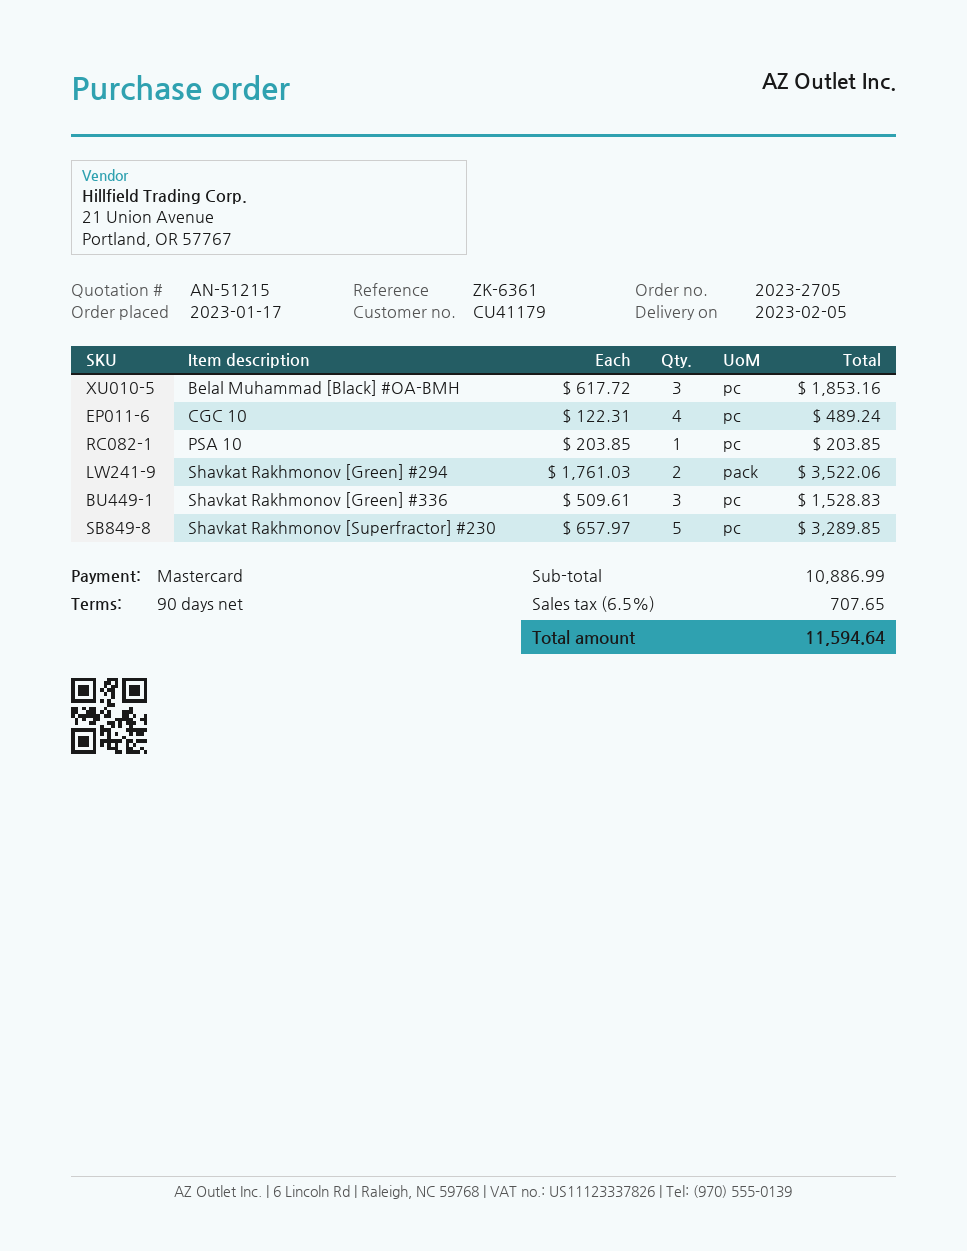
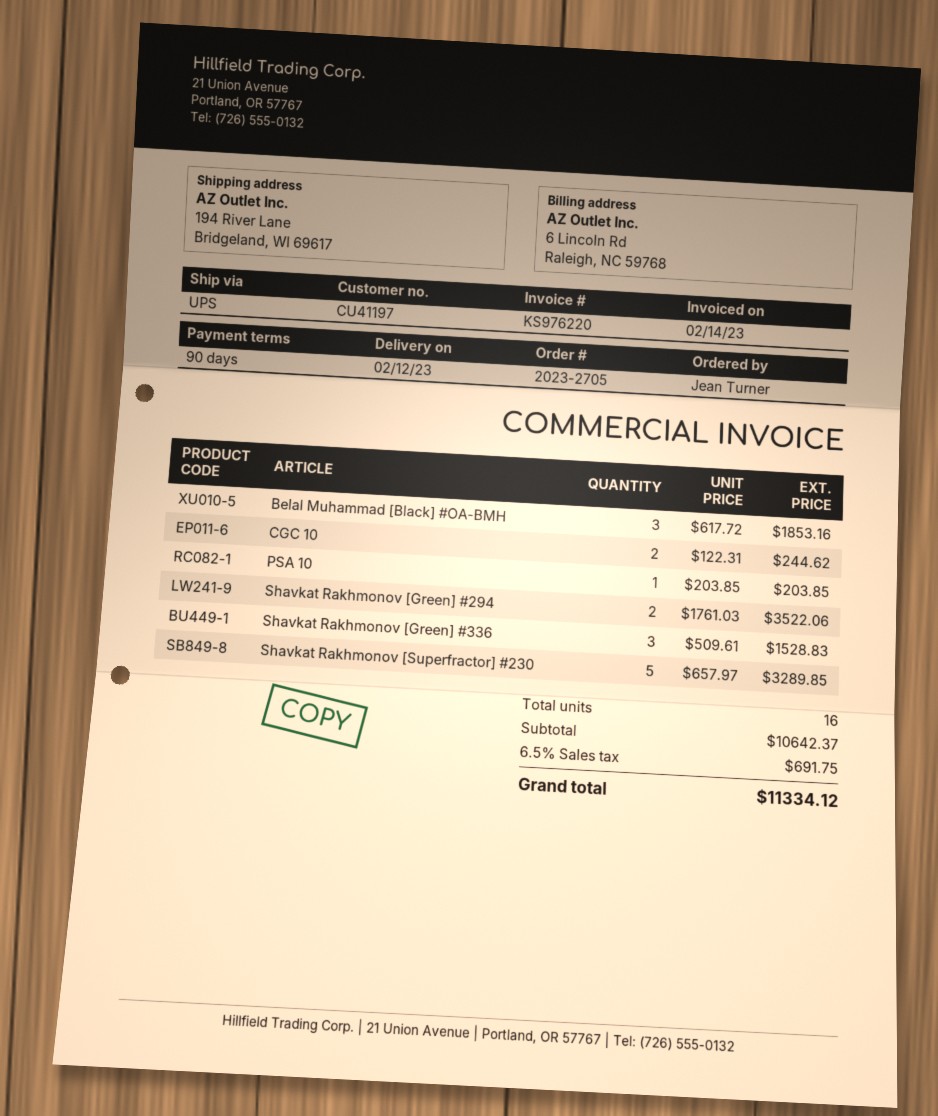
delivery date: 2023-02-05 -> 2023-02-12
customer number: CU41179 -> CU41197
CGC 10: 4 x 122.31 = 489.24 -> 2 x 122.31 = 244.62
subtotal: 10886.99 -> 10642.37
tax: 6.5% = 707.65 -> 6.5% = 691.75
total: 11594.64 -> 11334.12

